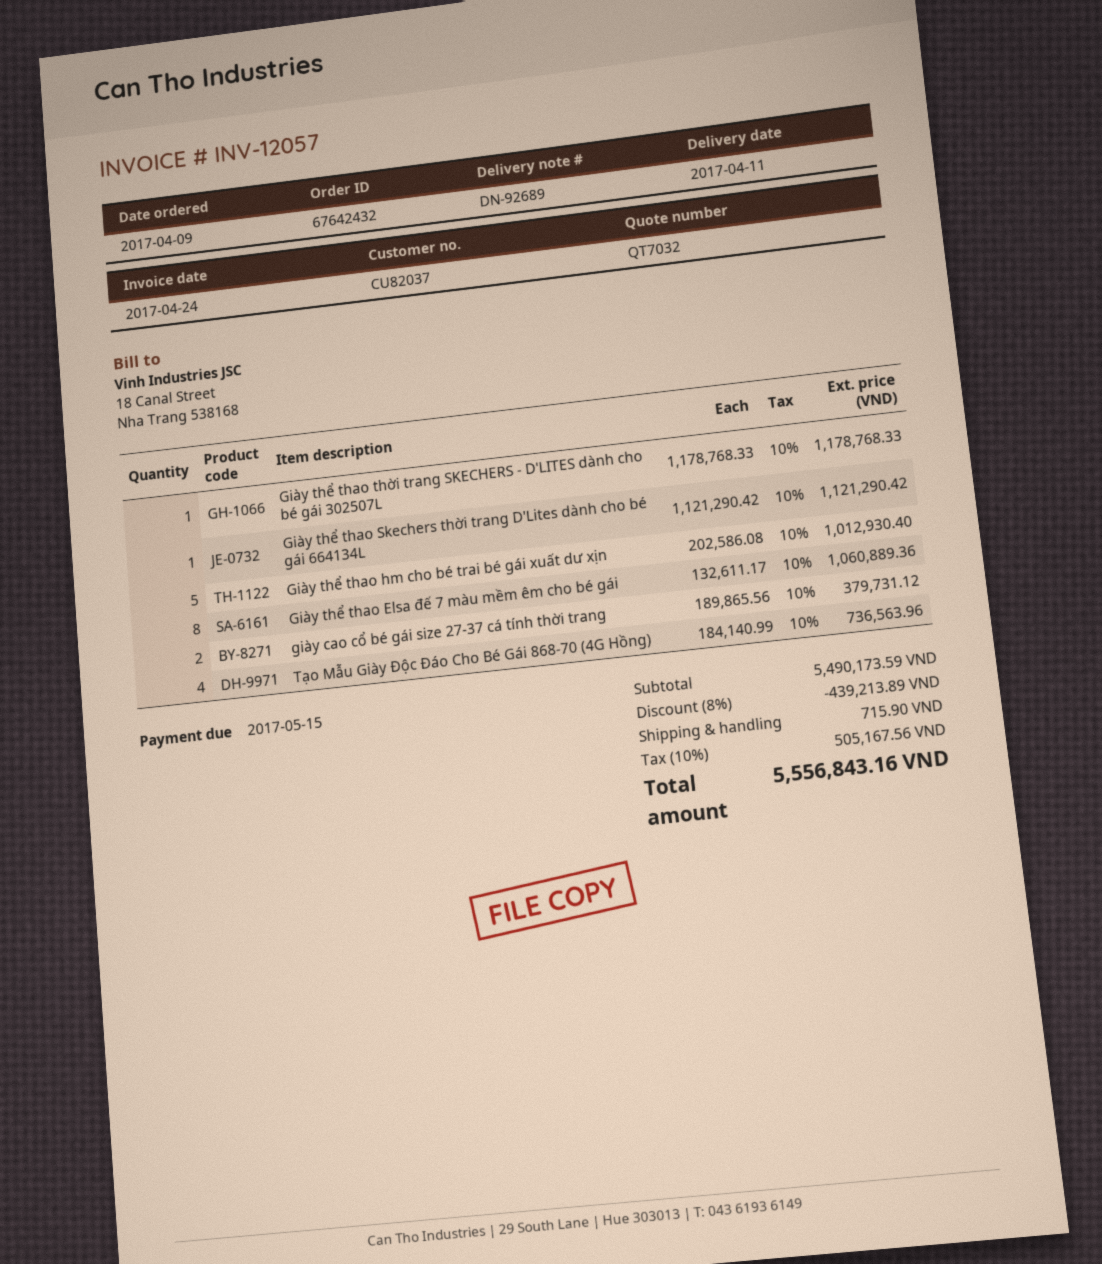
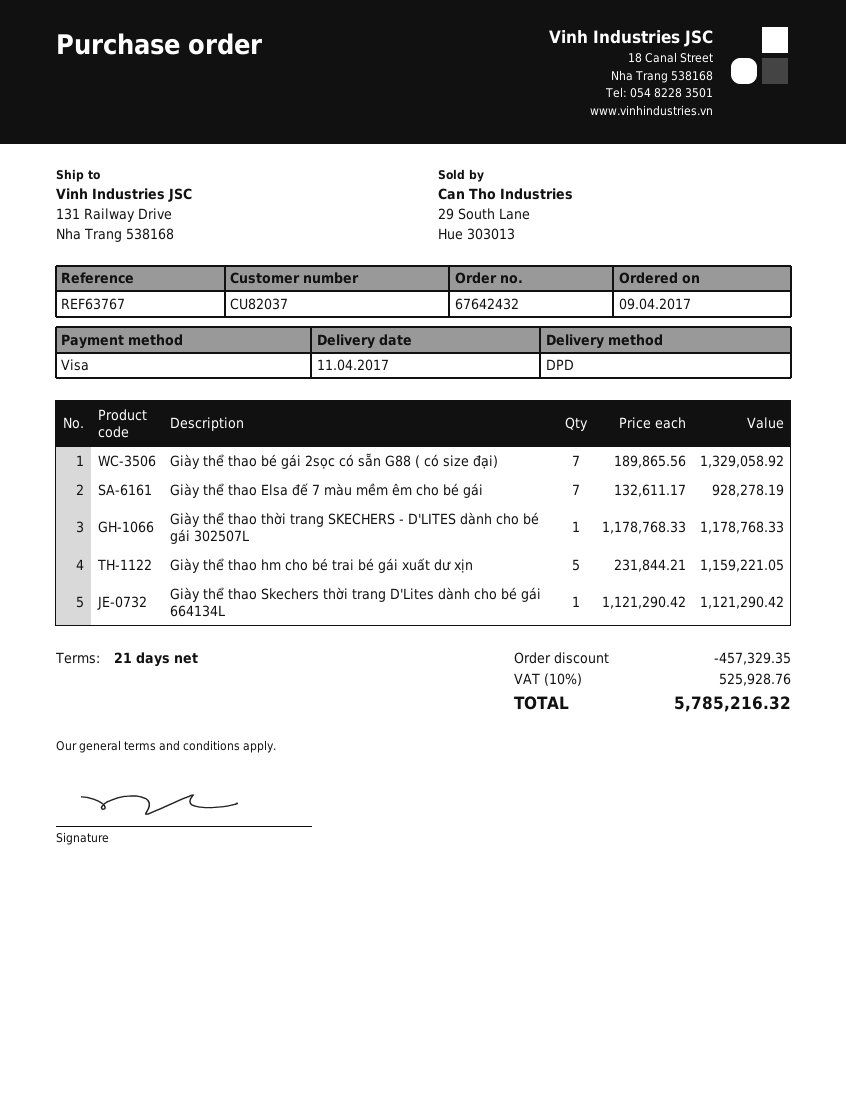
Giày thể thao hm cho bé trai bé gái xuất dư xịn: 5 x 202586.08 = 1012930.40 -> 5 x 231844.21 = 1159221.05
Giày thể thao Elsa đế 7 màu mềm êm cho bé gái: 8 x 132611.17 = 1060889.36 -> 7 x 132611.17 = 928278.19
giày cao cổ bé gái size 27-37 cá tính thời trang: 2 x 189865.56 = 379731.12 -> none
Tạo Mẫu Giày Độc Đáo Cho Bé Gái 868-70 (4G Hồng): 4 x 184140.99 = 736563.96 -> none
Giày thể thao bé gái 2sọc có sẵn G88 ( có size đại): none -> 7 x 189865.56 = 1329058.92
discount: 439213.89 -> 457329.35
shipping: 715.90 -> none
tax: 10% = 505167.56 -> 10% = 525928.76
total: 5556843.16 -> 5785216.32

